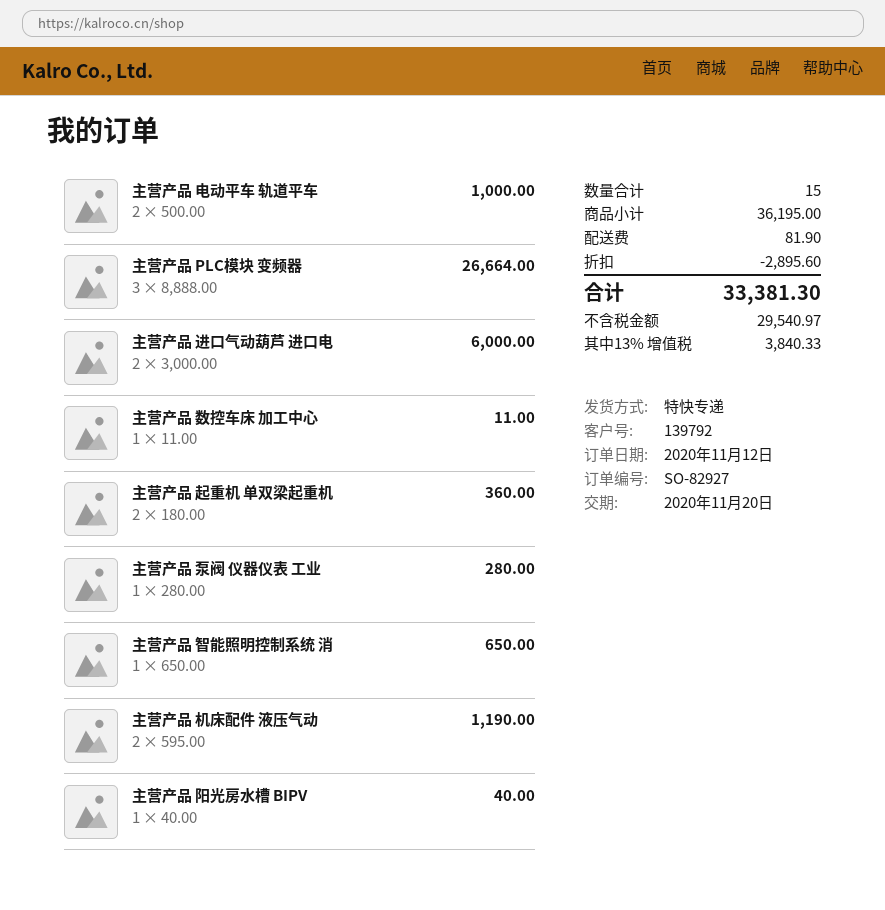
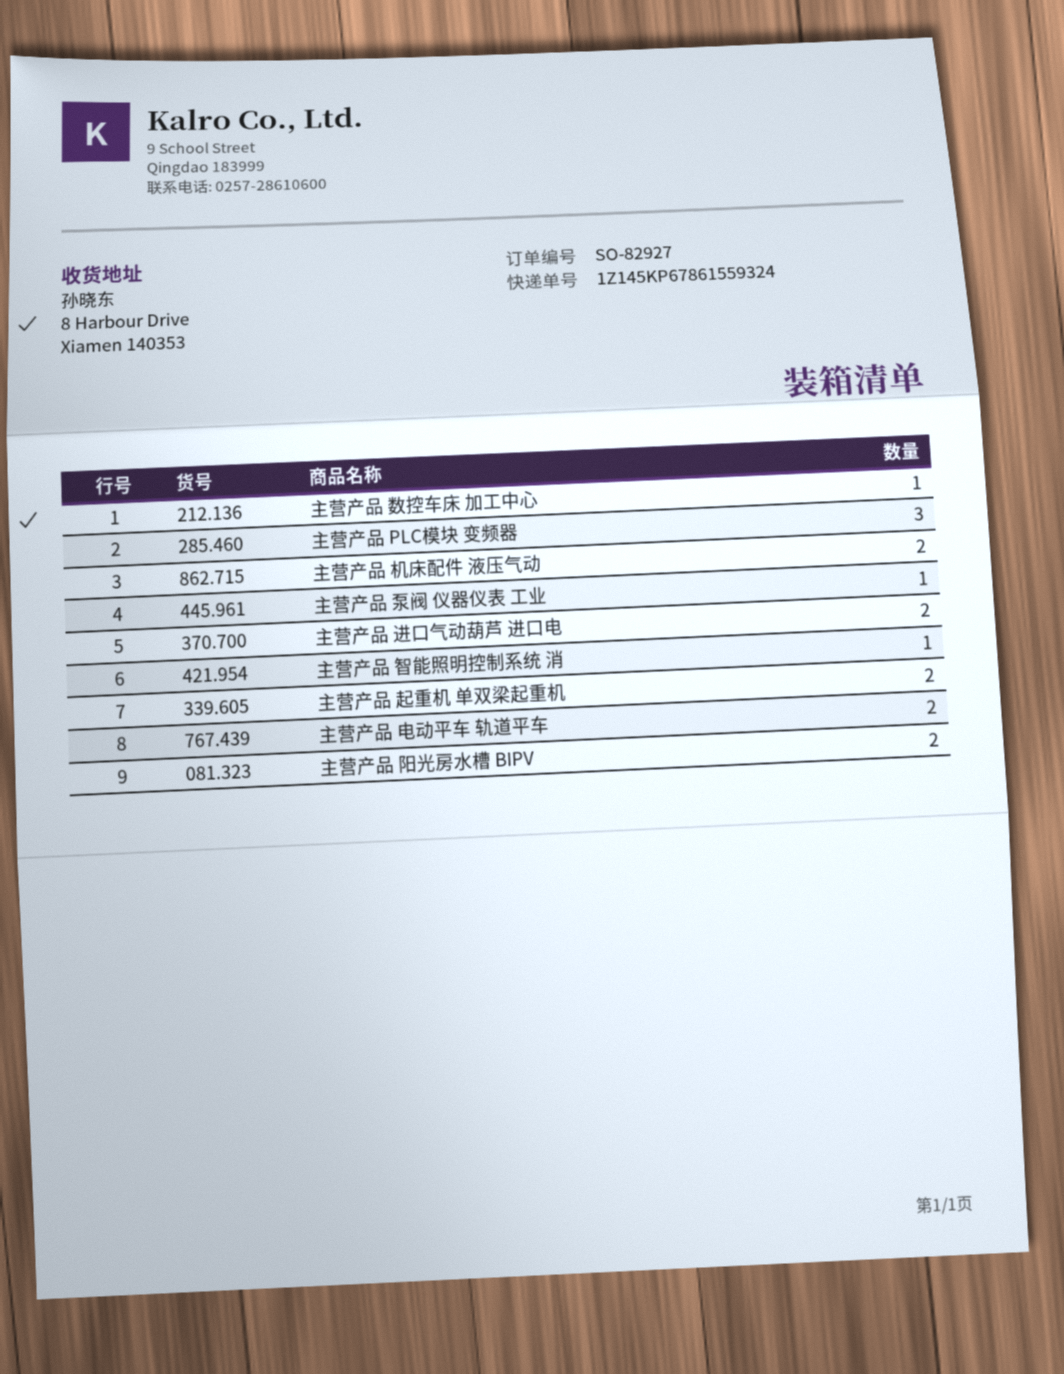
主营产品 阳光房水槽 BIPV: 1 -> 2

